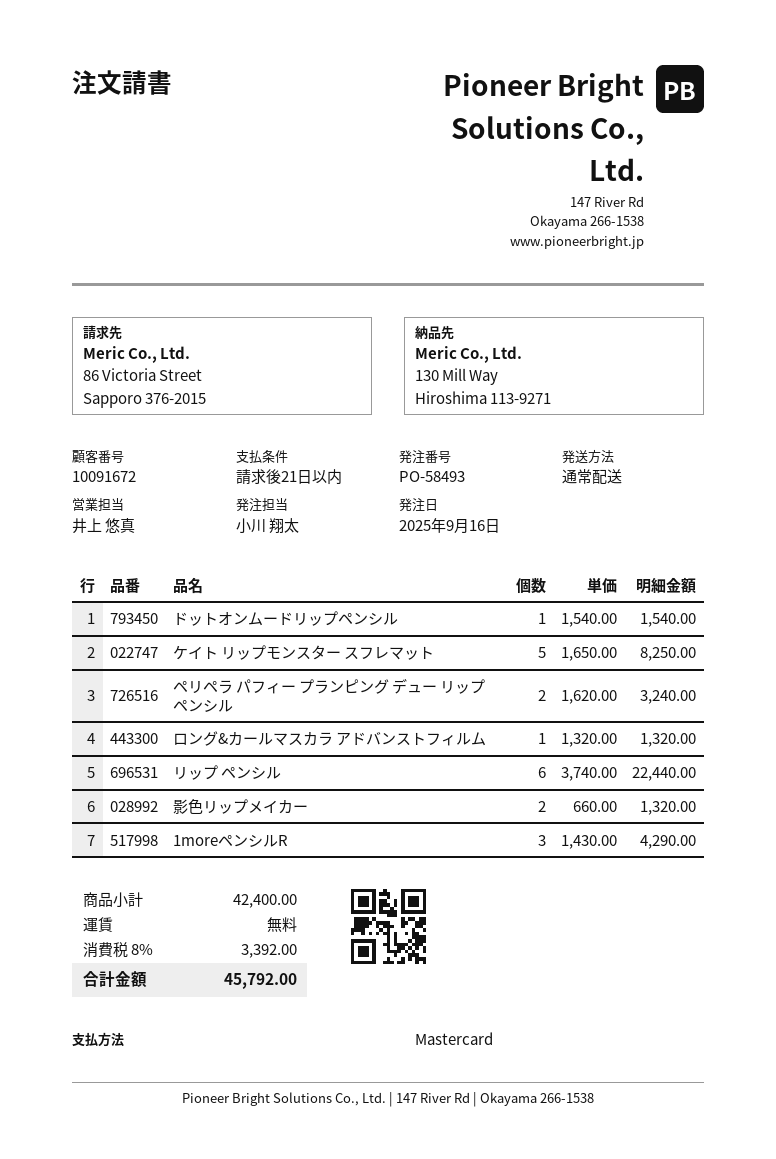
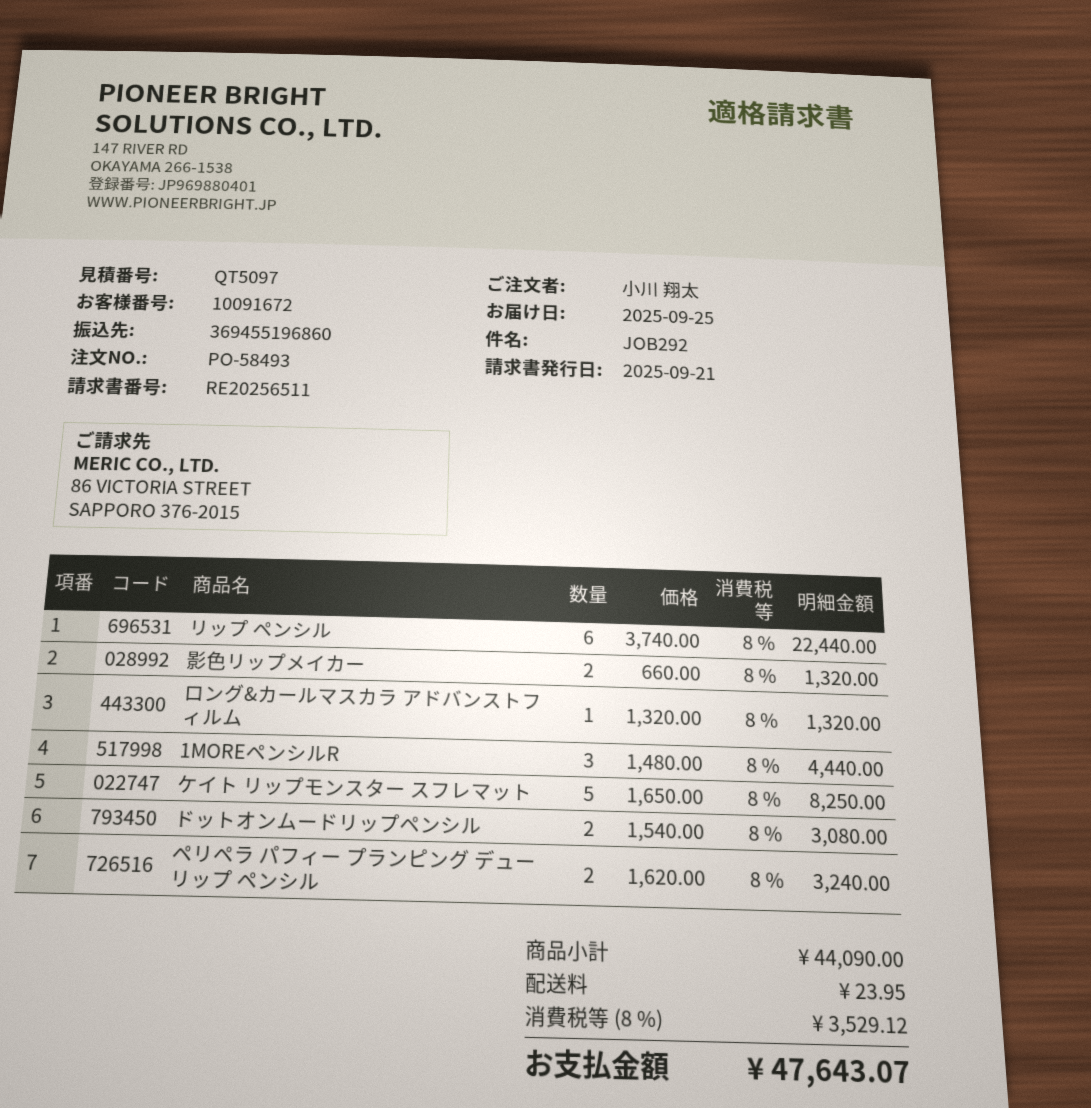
ドットオンムードリップペンシル: 1 x 1540.00 = 1540.00 -> 2 x 1540.00 = 3080.00
1moreペンシルR: 3 x 1430.00 = 4290.00 -> 3 x 1480.00 = 4440.00
subtotal: 42400.00 -> 44090.00
shipping: 0.00 -> 23.95
tax: 8% = 3392.00 -> 8% = 3529.12
total: 45792.00 -> 47643.07

